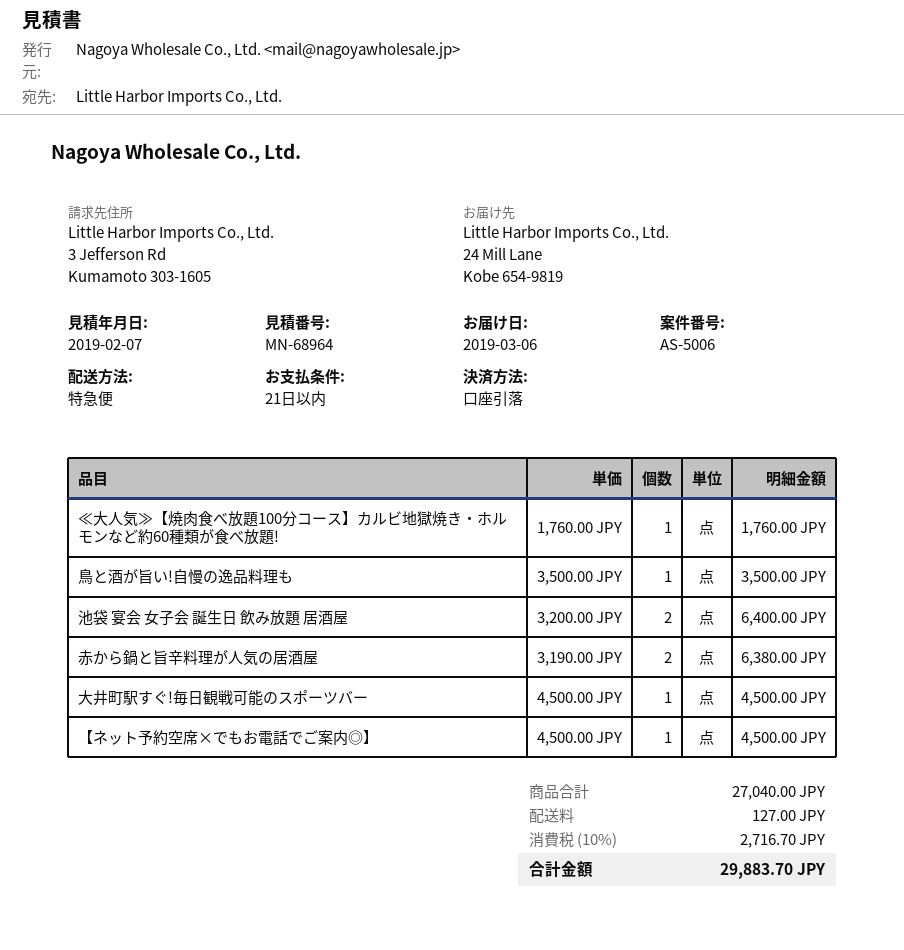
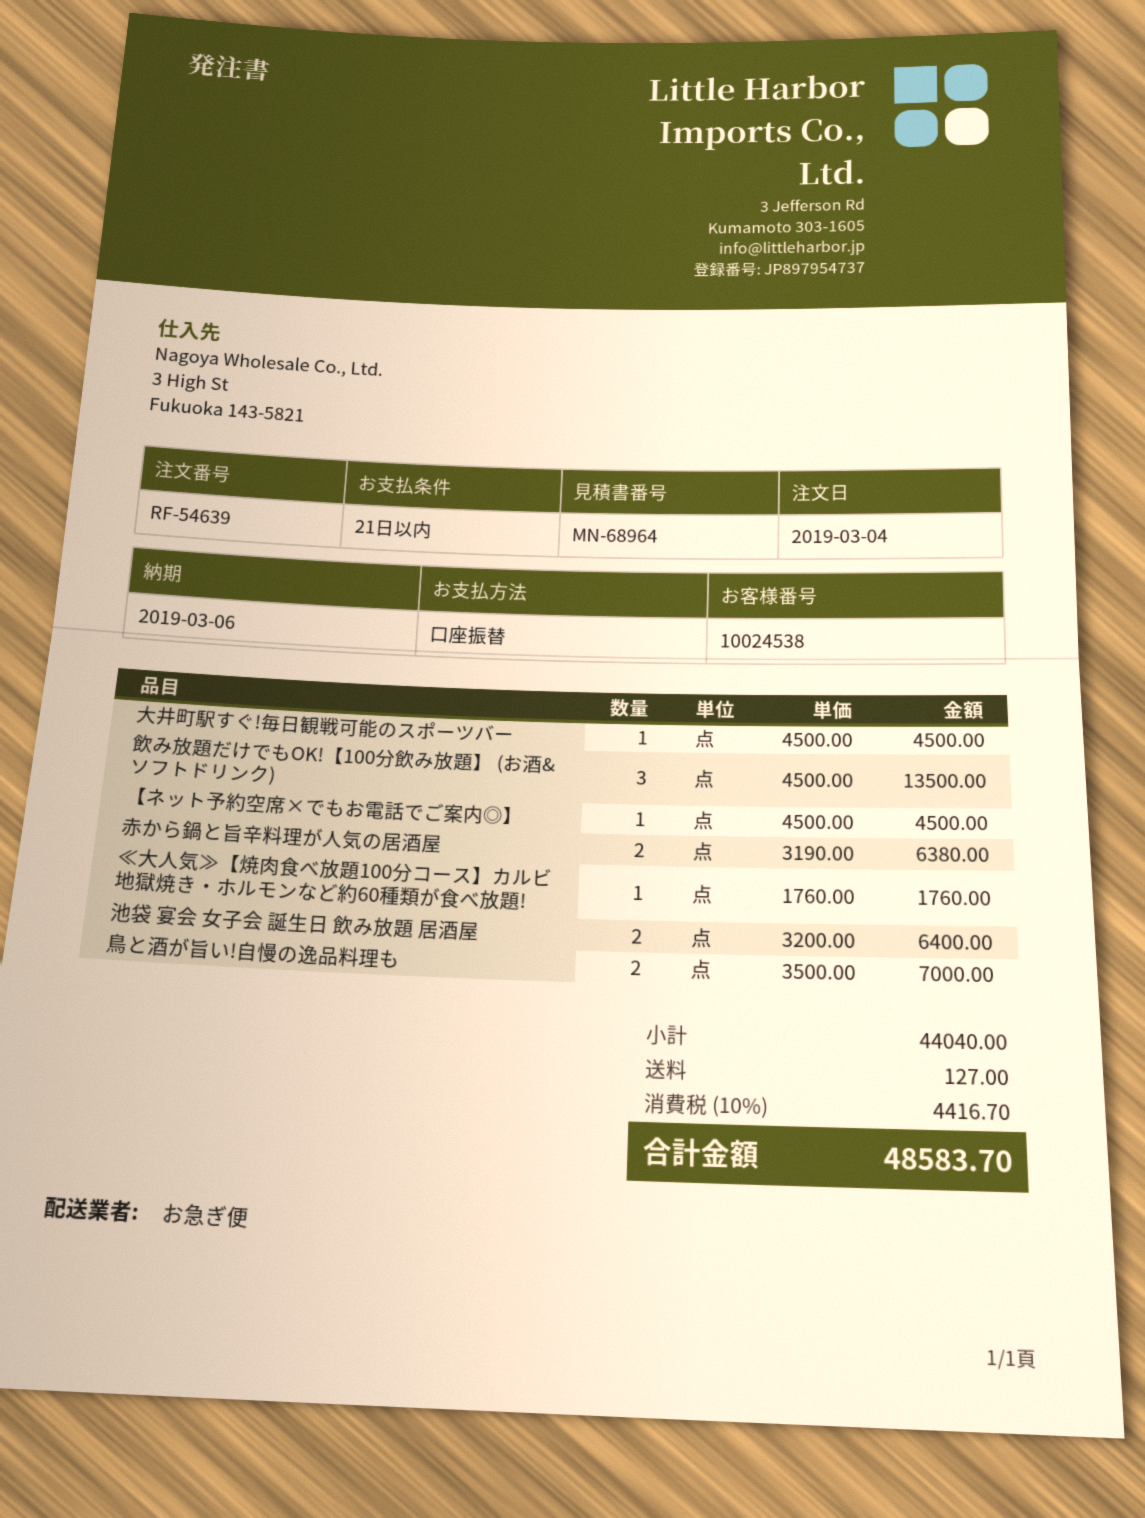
鳥と酒が旨い!自慢の逸品料理も: 1 x 3500.00 = 3500.00 -> 2 x 3500.00 = 7000.00
飲み放題だけでもOK!【100分飲み放題】 (お酒&ソフトドリンク): none -> 3 x 4500.00 = 13500.00
subtotal: 27040.00 -> 44040.00
tax: 10% = 2716.70 -> 10% = 4416.70
total: 29883.70 -> 48583.70

